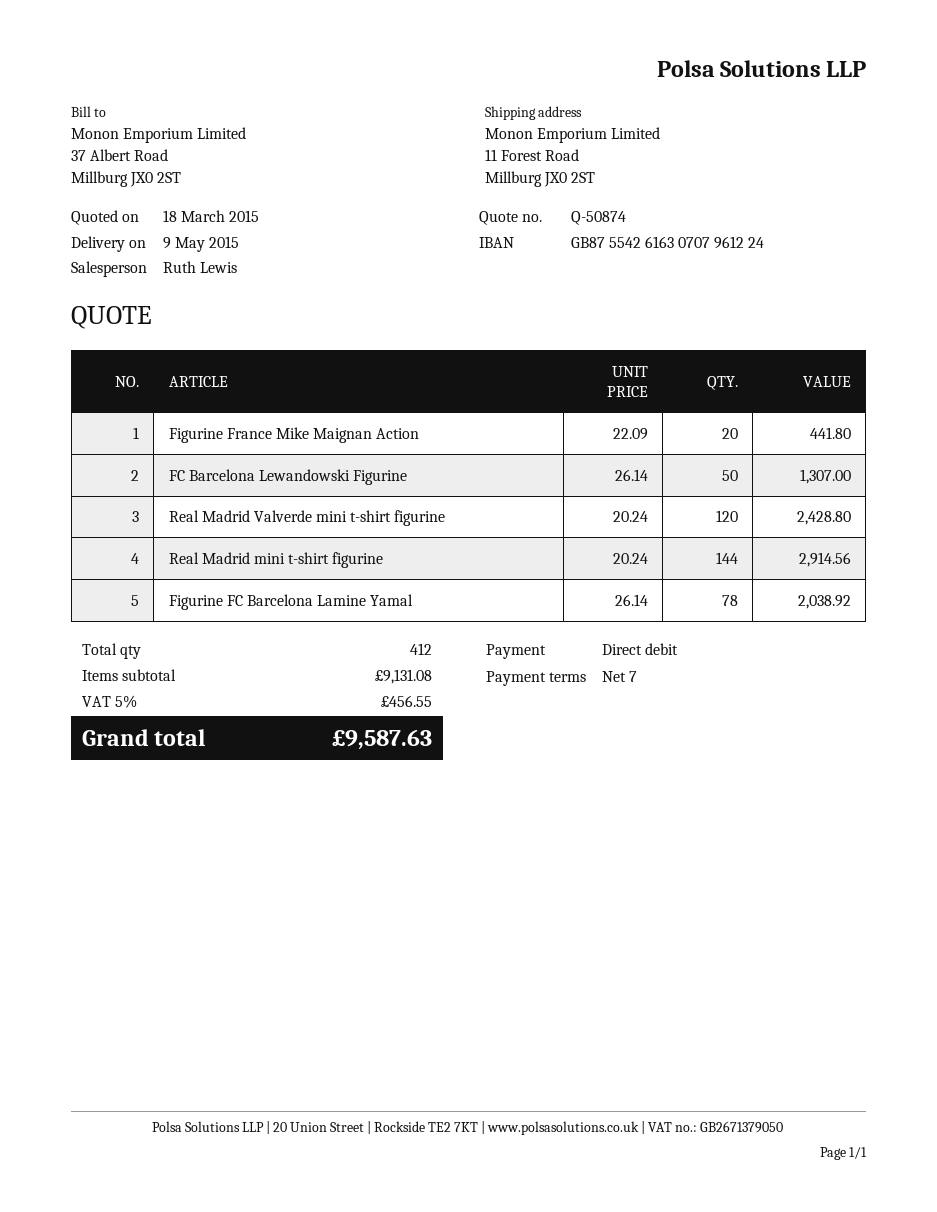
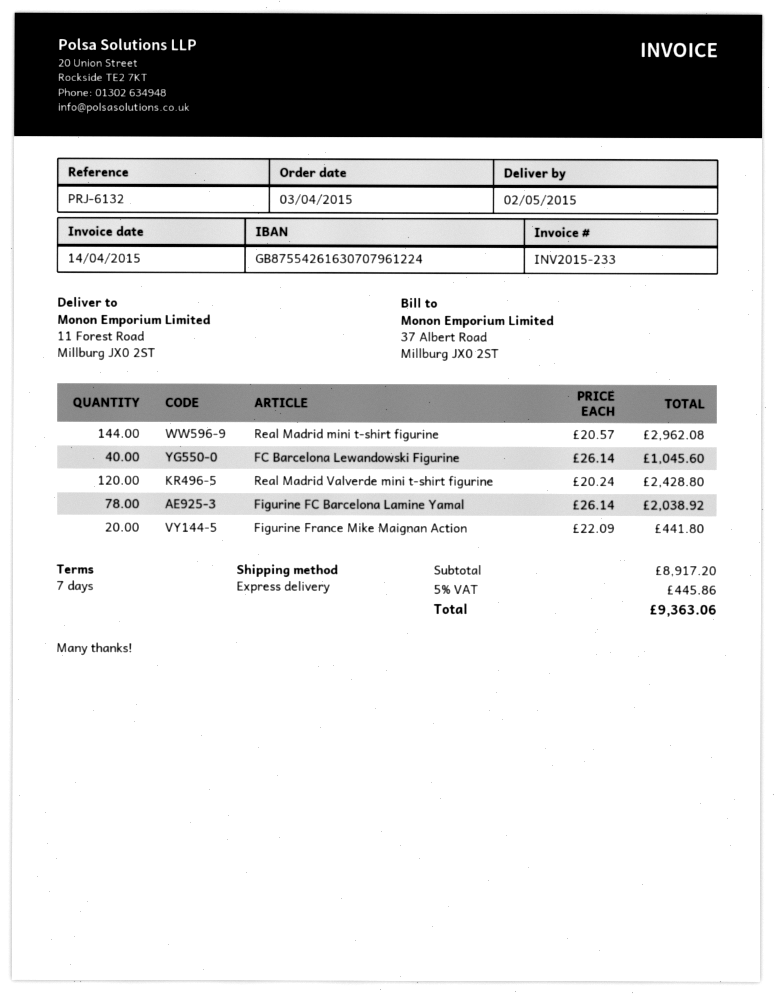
delivery date: 2015-05-09 -> 2015-05-02
FC Barcelona Lewandowski Figurine: 50 x 26.14 = 1307.00 -> 40 x 26.14 = 1045.60
Real Madrid mini t-shirt figurine: 144 x 20.24 = 2914.56 -> 144 x 20.57 = 2962.08
subtotal: 9131.08 -> 8917.20
tax: 5% = 456.55 -> 5% = 445.86
total: 9587.63 -> 9363.06

